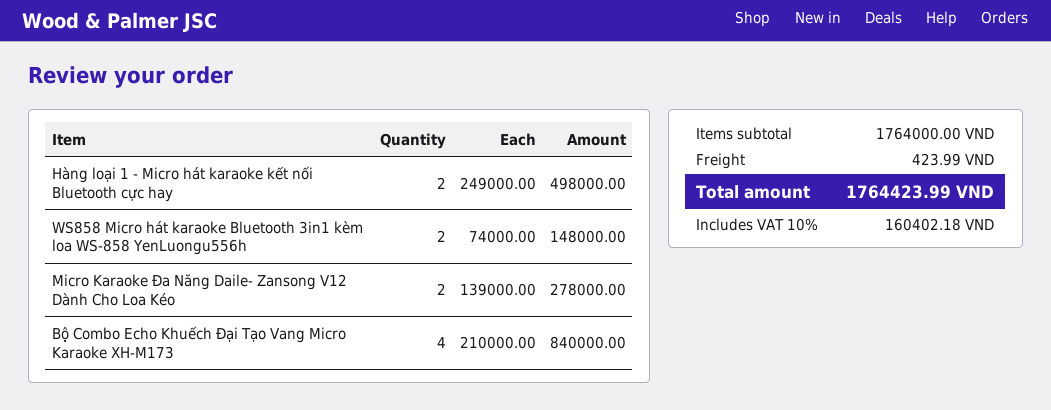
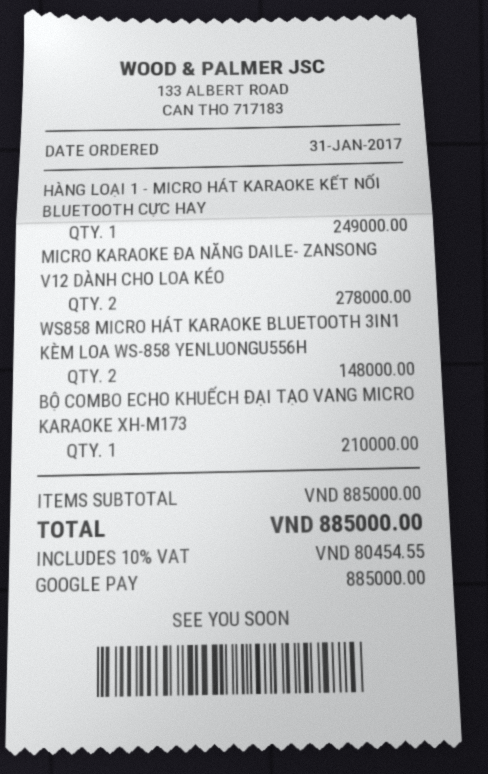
Hàng loại 1 - Micro hát karaoke kết nối Bluetooth cực hay: 2 for 498000.00 -> 1 for 249000.00
Bộ Combo Echo Khuếch Đại Tạo Vang Micro Karaoke XH-M173: 4 for 840000.00 -> 1 for 210000.00
subtotal: 1764000.00 -> 885000.00
shipping: 423.99 -> none
tax: 10% = 160402.18 -> 10% = 80454.55
total: 1764423.99 -> 885000.00

